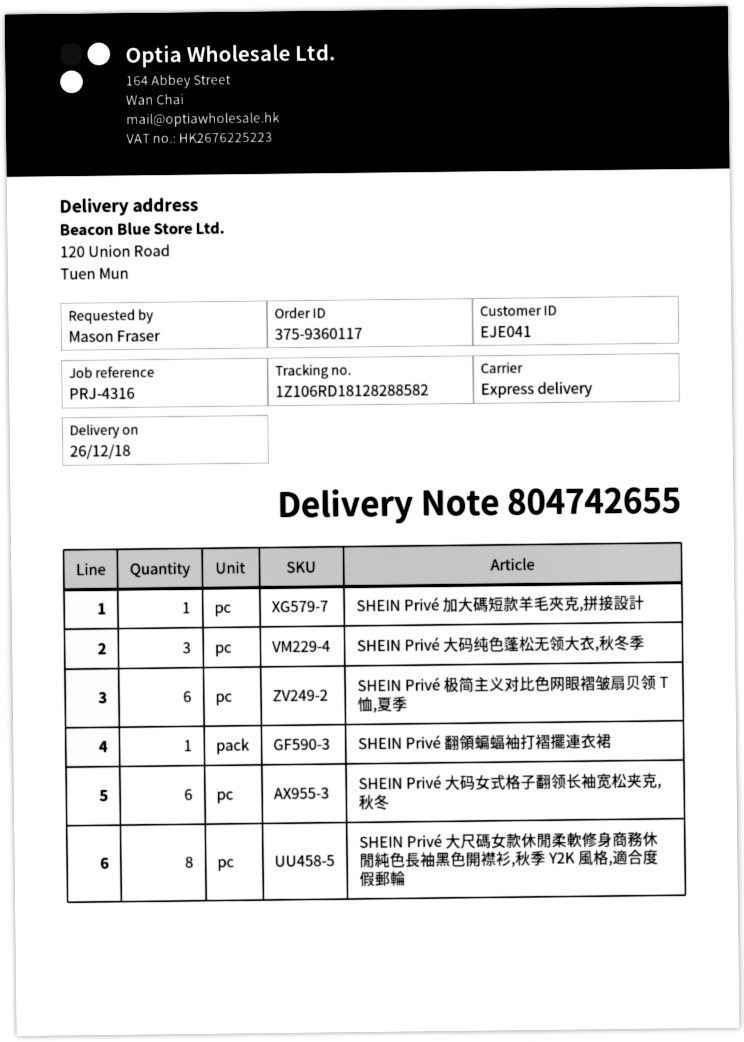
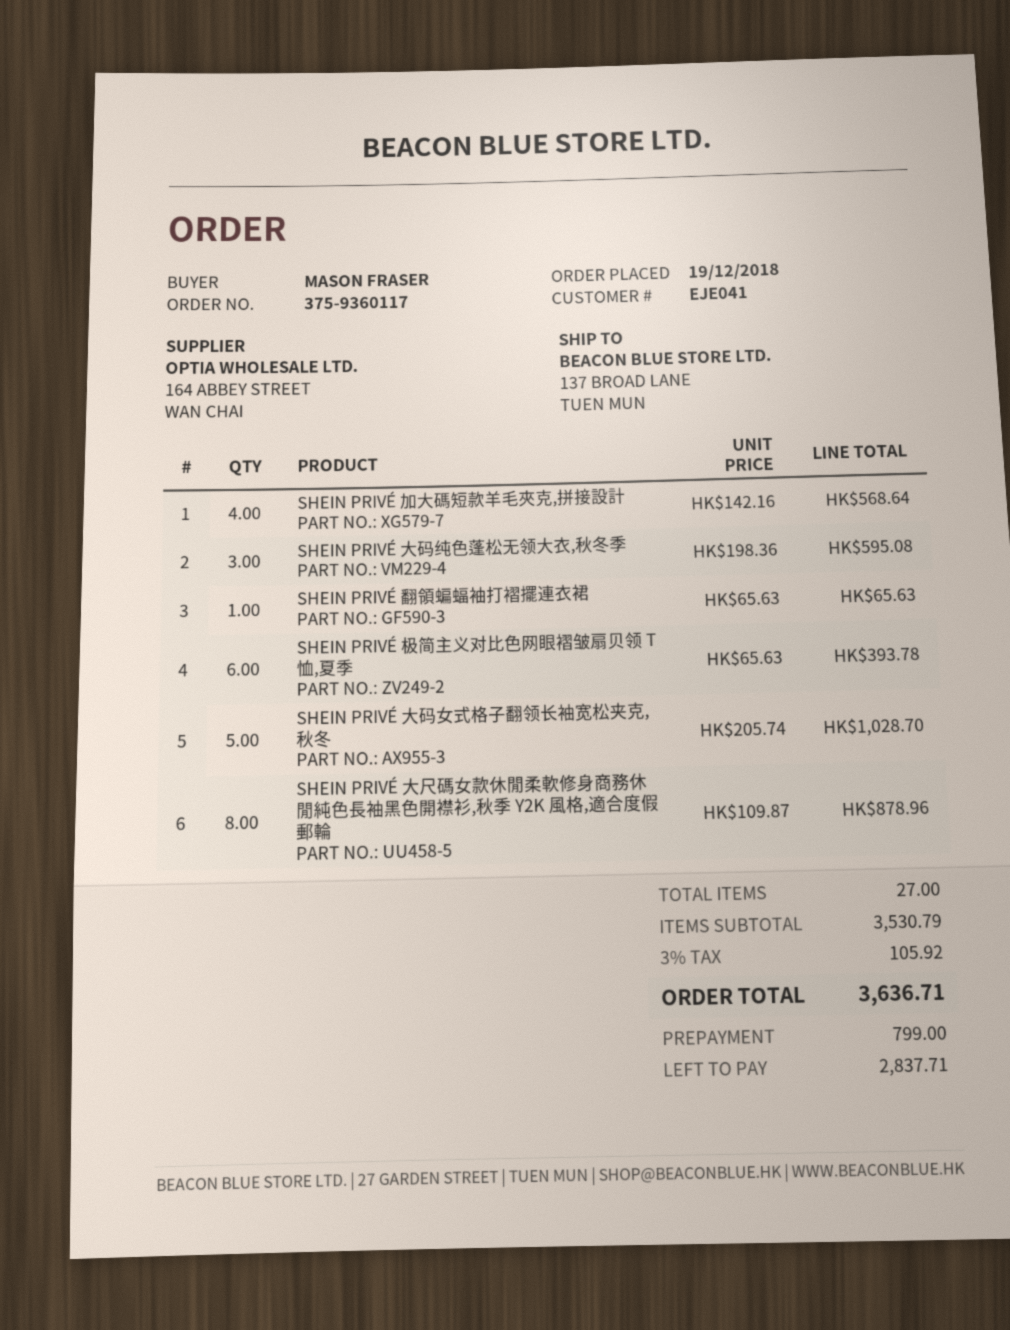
ship to: 120 Union Road, Tuen Mun -> 137 BROAD LANE, TUEN MUN
SHEIN Privé 加大碼短款羊毛夾克,拼接設計: 1 -> 4
SHEIN Privé 大码女式格子翻领长袖宽松夹克,秋冬: 6 -> 5

